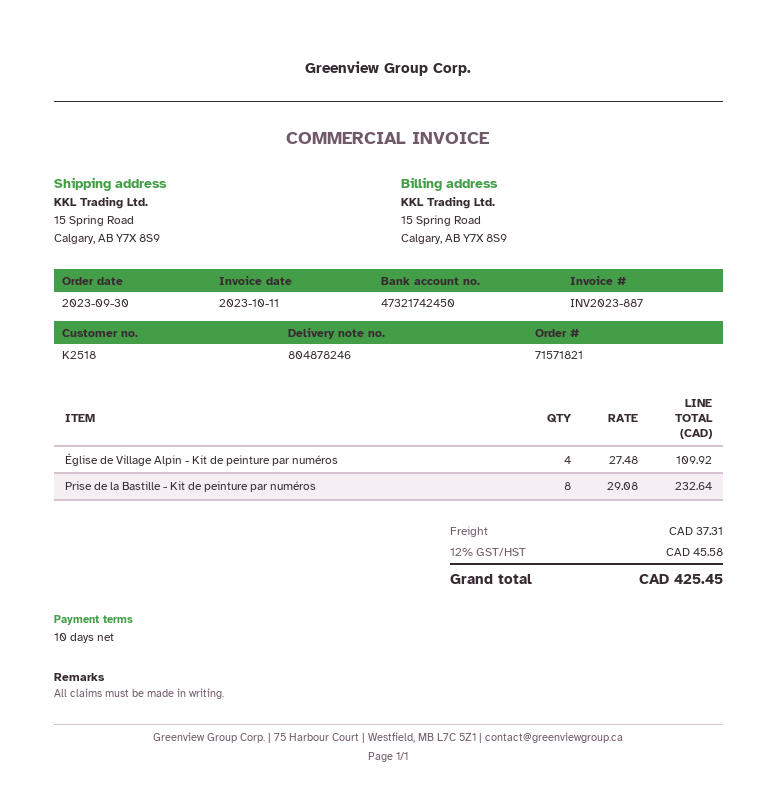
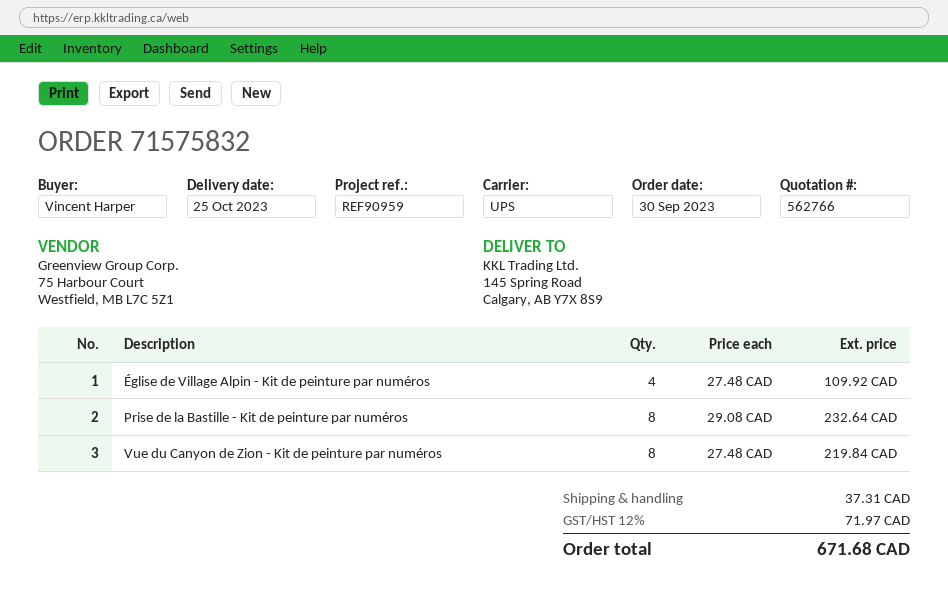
order number: 71571821 -> 71575832
ship to: 15 Spring Road, Calgary, AB Y7X 8S9 -> 145 Spring Road, Calgary, AB Y7X 8S9
Vue du Canyon de Zion - Kit de peinture par numéros: none -> 8 x 27.48 = 219.84
tax: 12% = 45.58 -> 12% = 71.97
total: 425.45 -> 671.68

